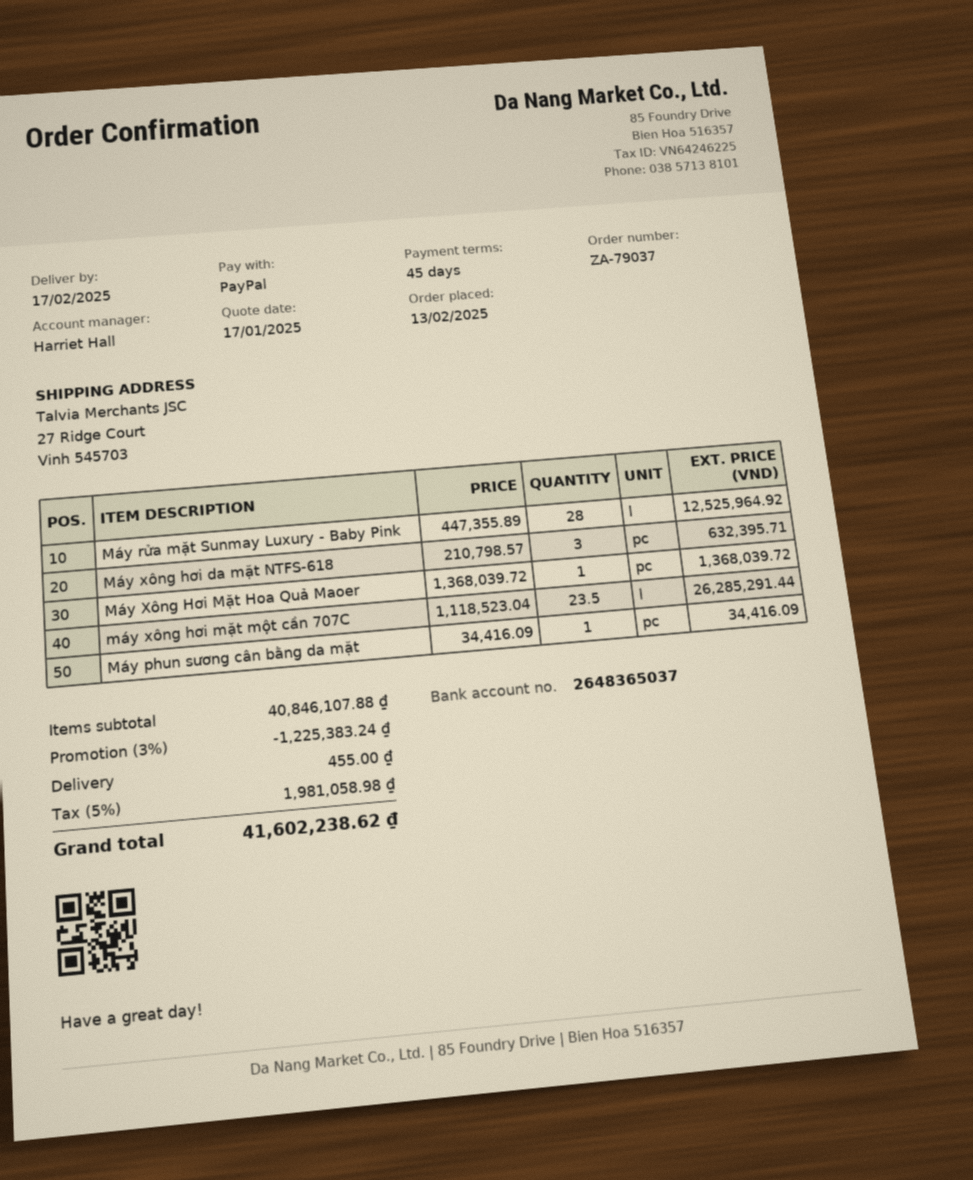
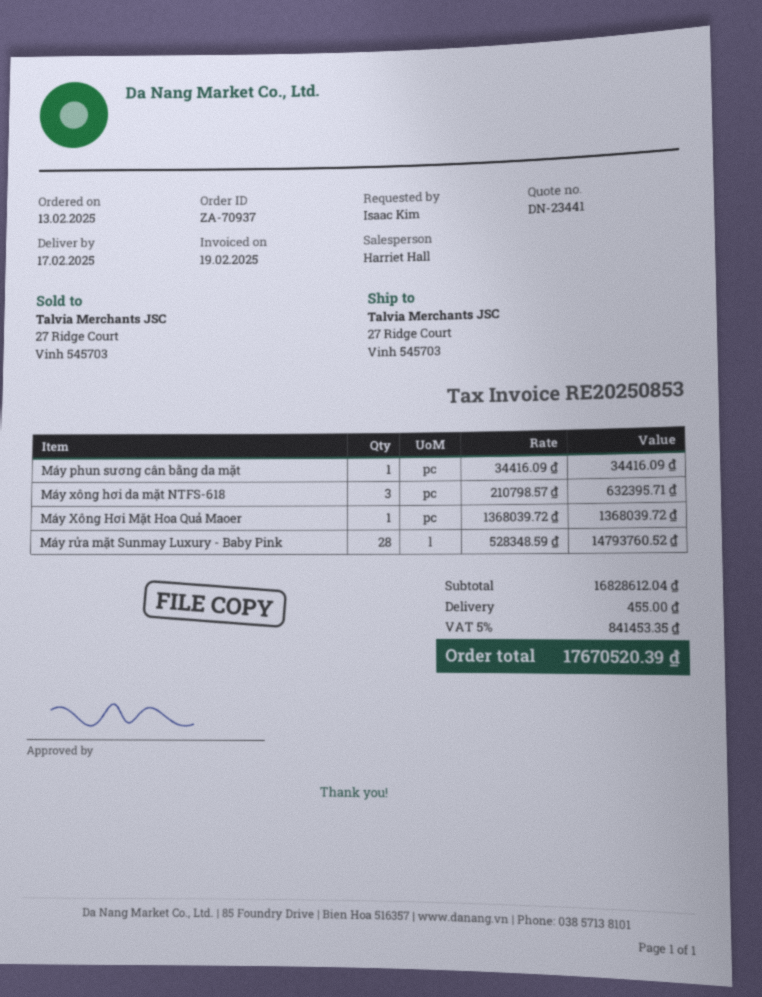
order number: ZA-79037 -> ZA-70937
Máy rửa mặt Sunmay Luxury - Baby Pink: 28 x 447355.89 = 12525964.92 -> 28 x 528348.59 = 14793760.52
máy xông hơi mặt một cần 707C: 23.5 x 1118523.04 = 26285291.44 -> none
subtotal: 40846107.88 -> 16828612.04
discount: 3% = 1225383.24 -> none
tax: 5% = 1981058.98 -> 5% = 841453.35
total: 41602238.62 -> 17670520.39

